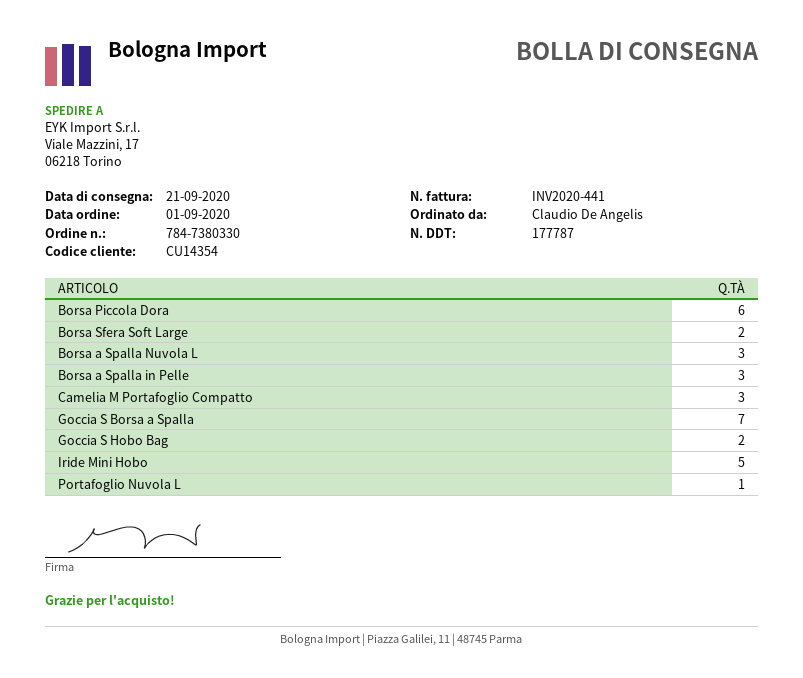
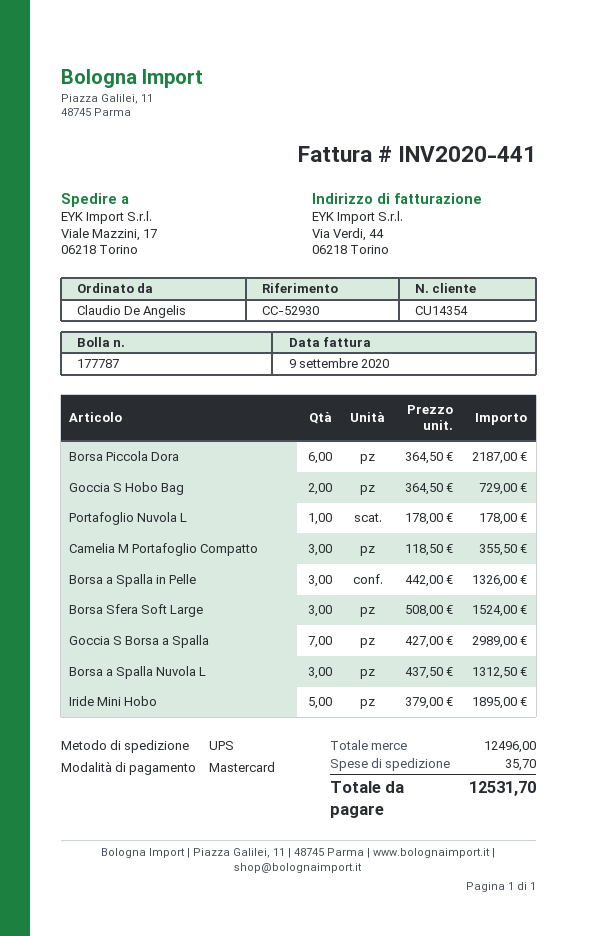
Borsa Sfera Soft Large: 2 -> 3

